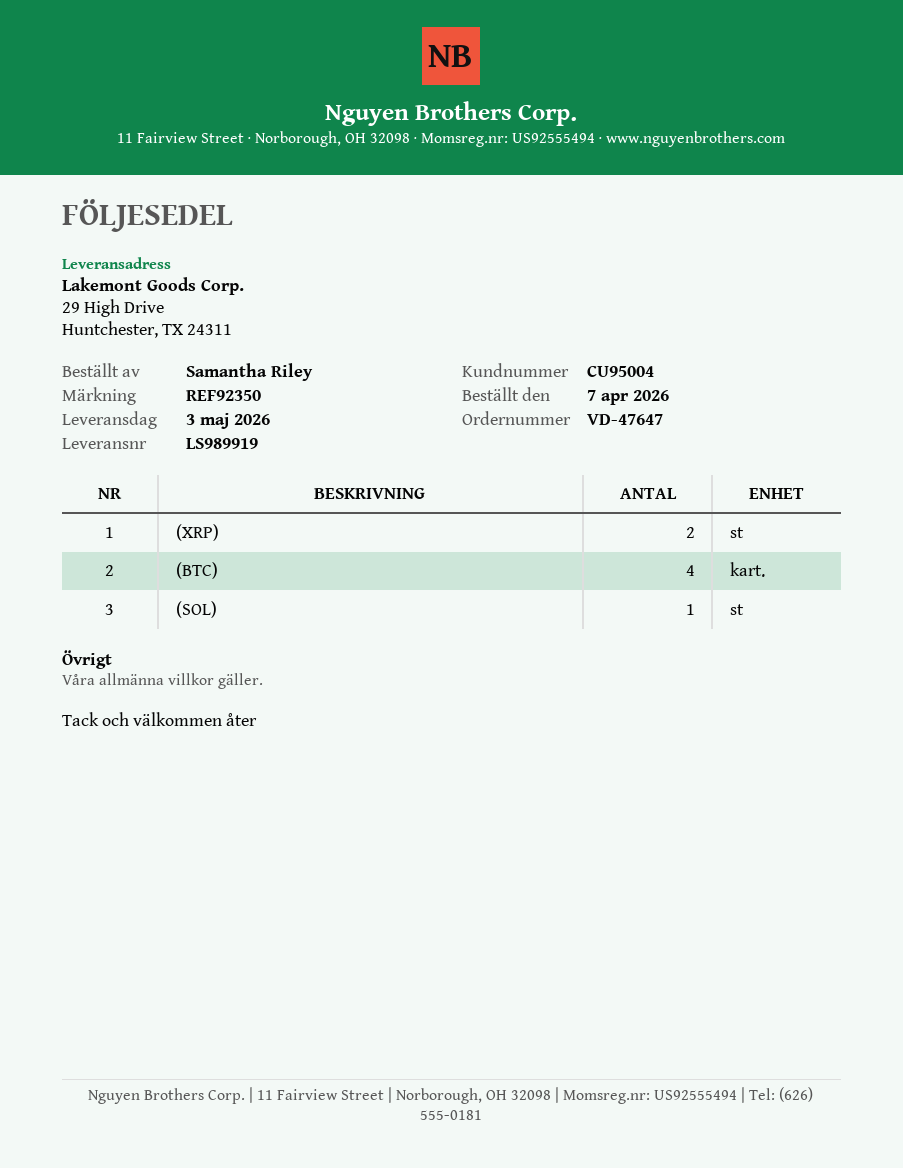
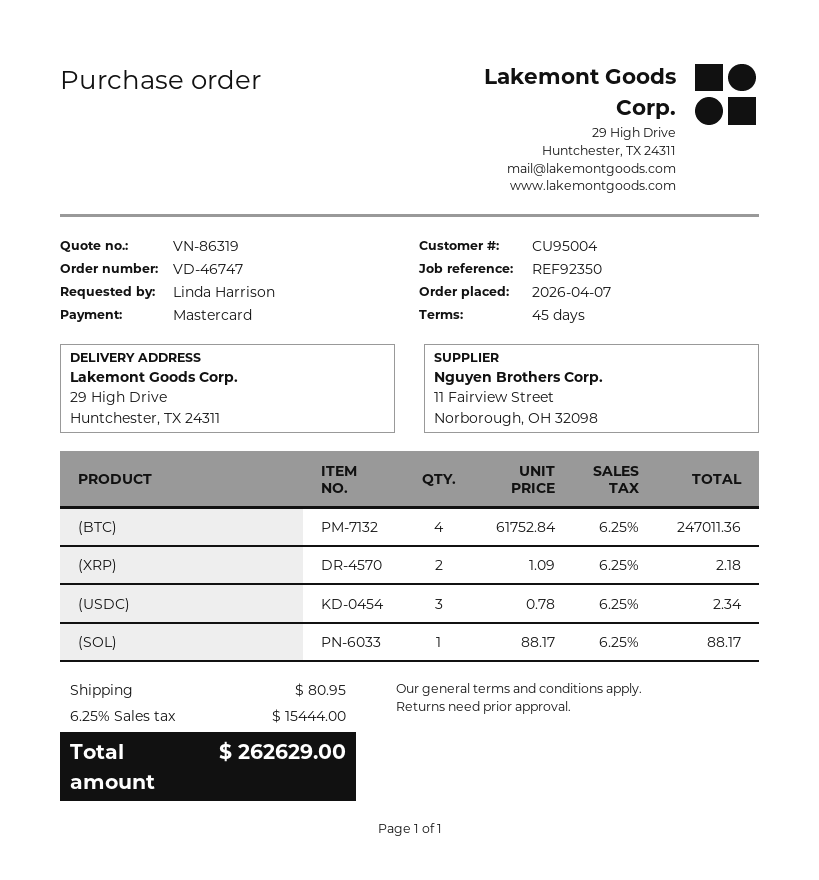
order number: VD-47647 -> VD-46747
ordered by: Samantha Riley -> Linda Harrison
(USDC): none -> 3

